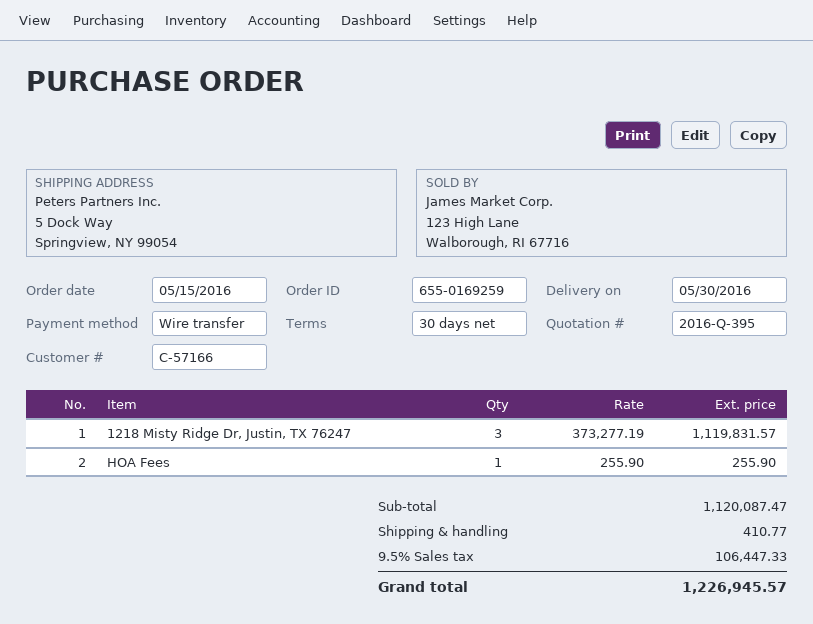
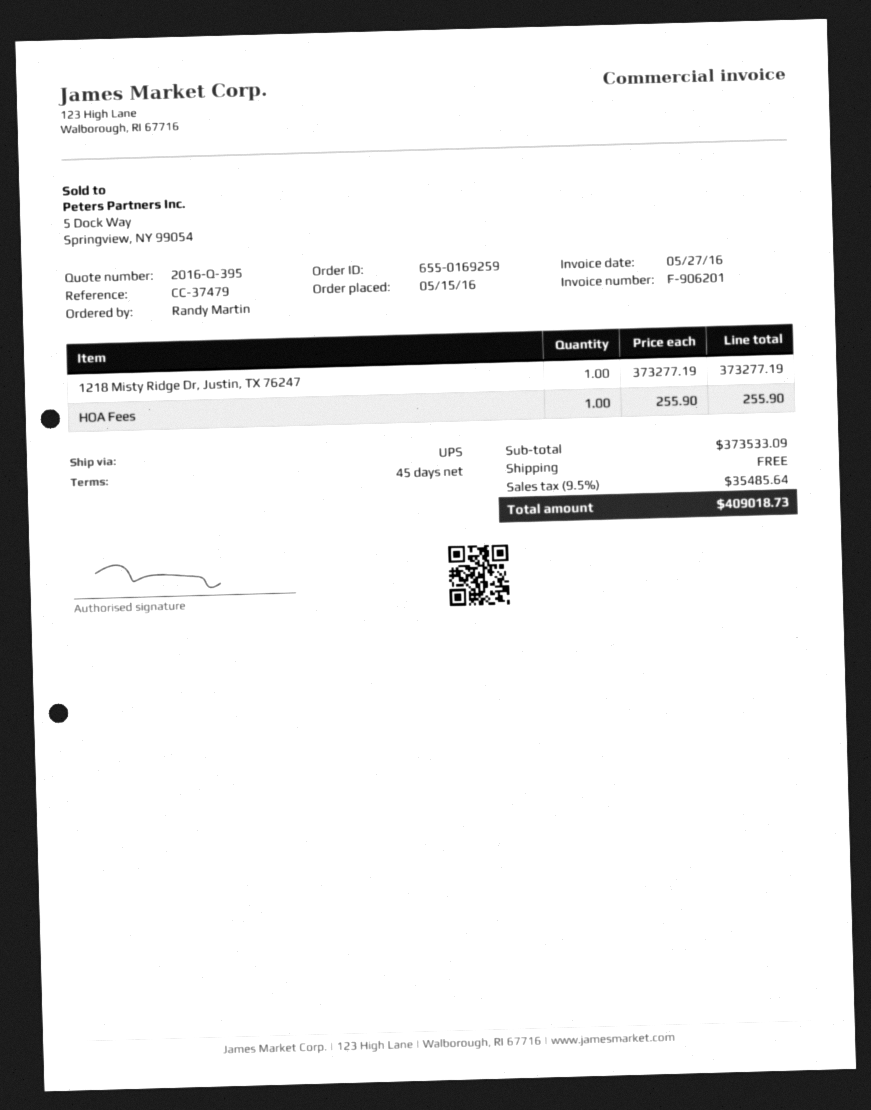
payment terms: 30 days -> 45 days
1218 Misty Ridge Dr, Justin, TX 76247: 3 x 373277.19 = 1119831.57 -> 1 x 373277.19 = 373277.19
subtotal: 1120087.47 -> 373533.09
shipping: 410.77 -> 0.00
tax: 9.5% = 106447.33 -> 9.5% = 35485.64
total: 1226945.57 -> 409018.73

